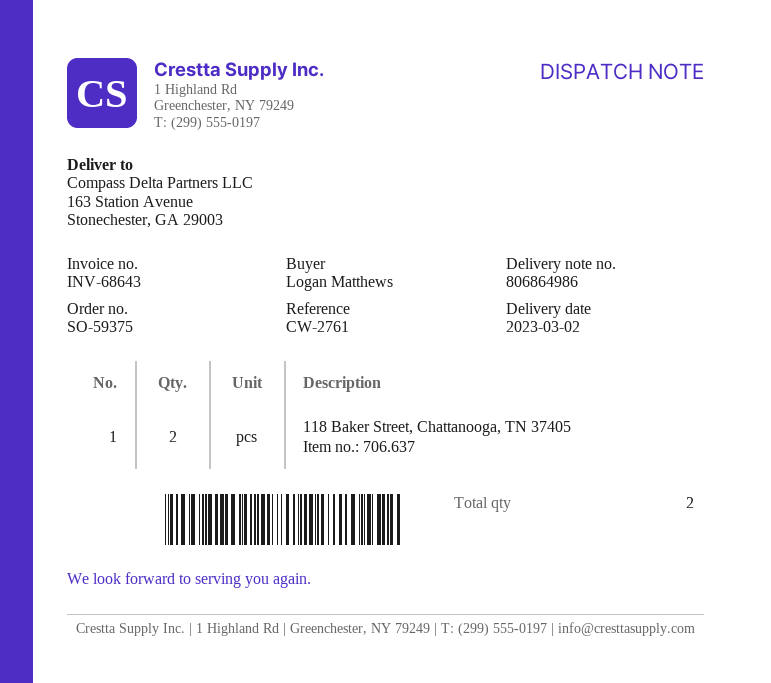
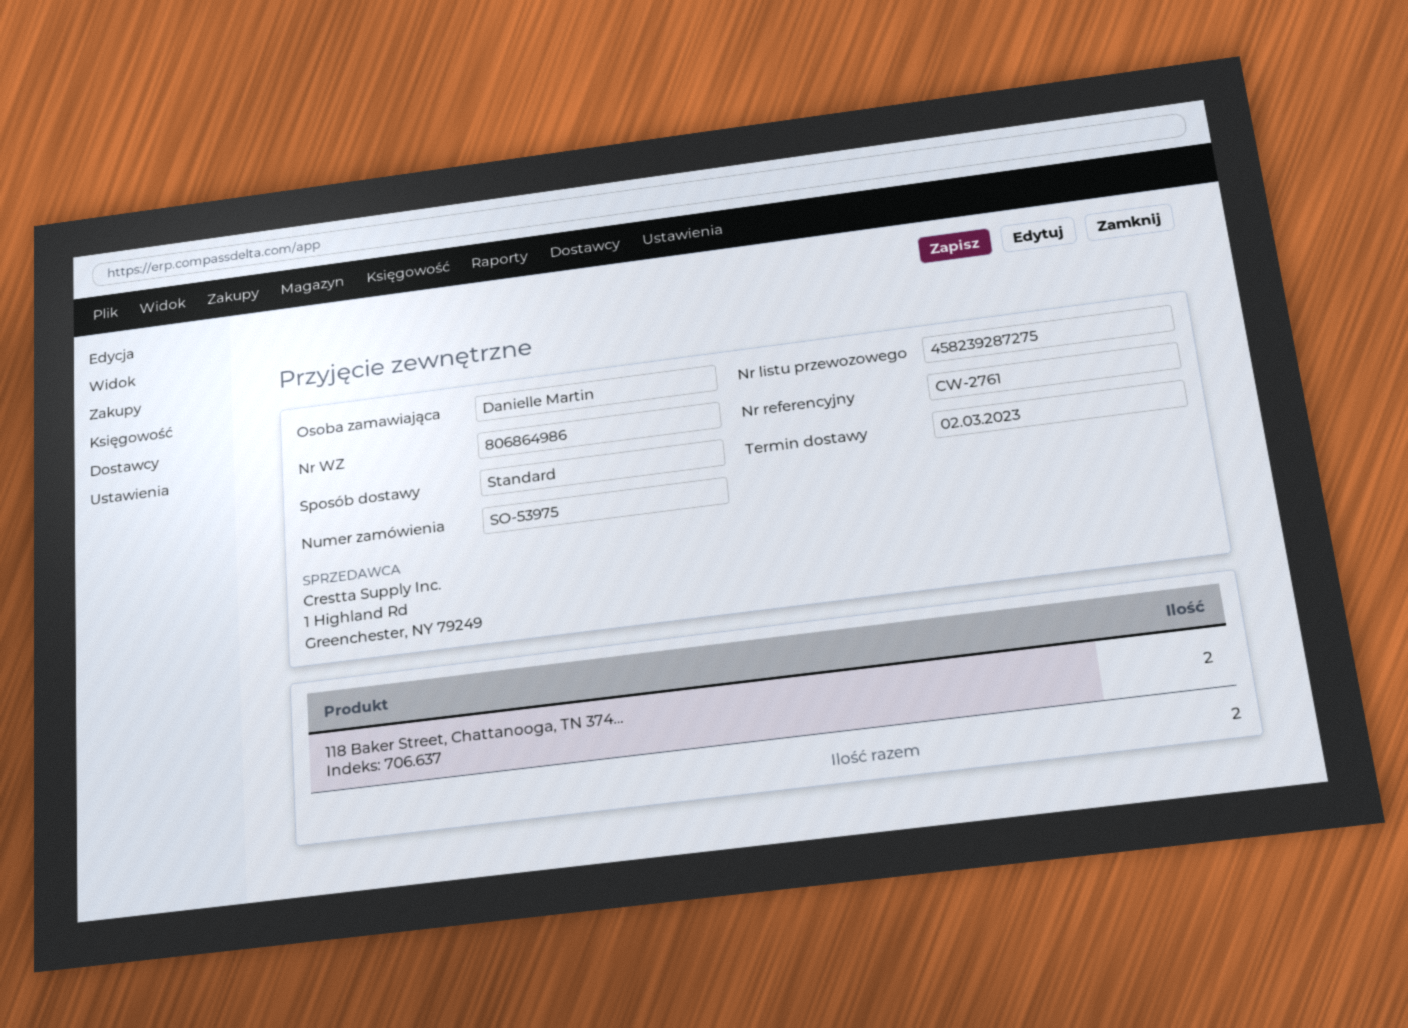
order number: SO-59375 -> SO-53975
ordered by: Logan Matthews -> Danielle Martin

